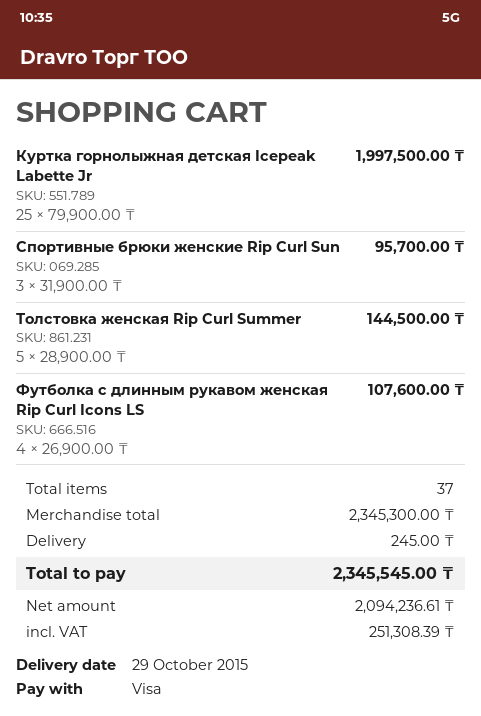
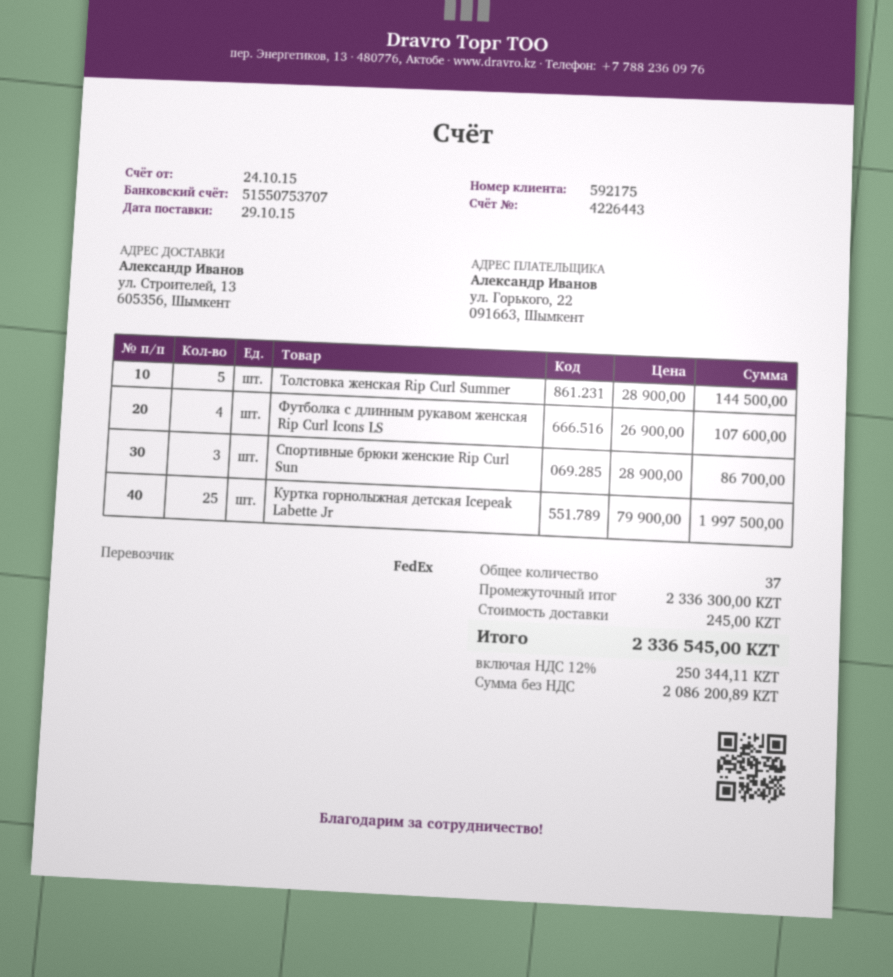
Спортивные брюки женские Rip Curl Sun: 3 x 31900.00 = 95700.00 -> 3 x 28900.00 = 86700.00
subtotal: 2345300.00 -> 2336300.00
net: 2094236.61 -> 2086200.89
tax: 251308.39 -> 250344.11
total: 2345545.00 -> 2336545.00

